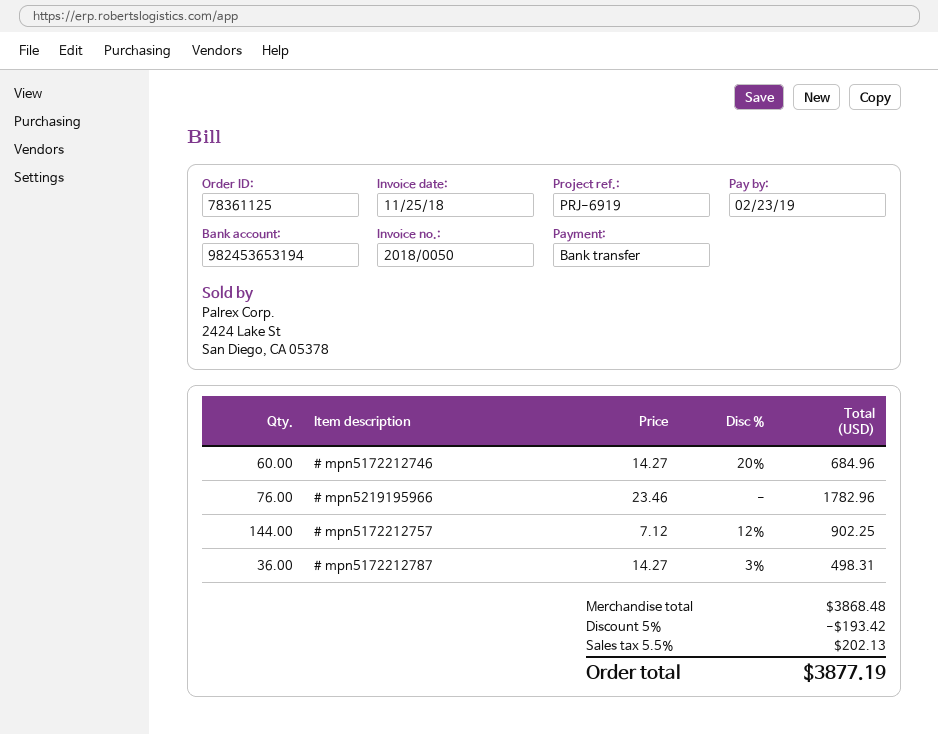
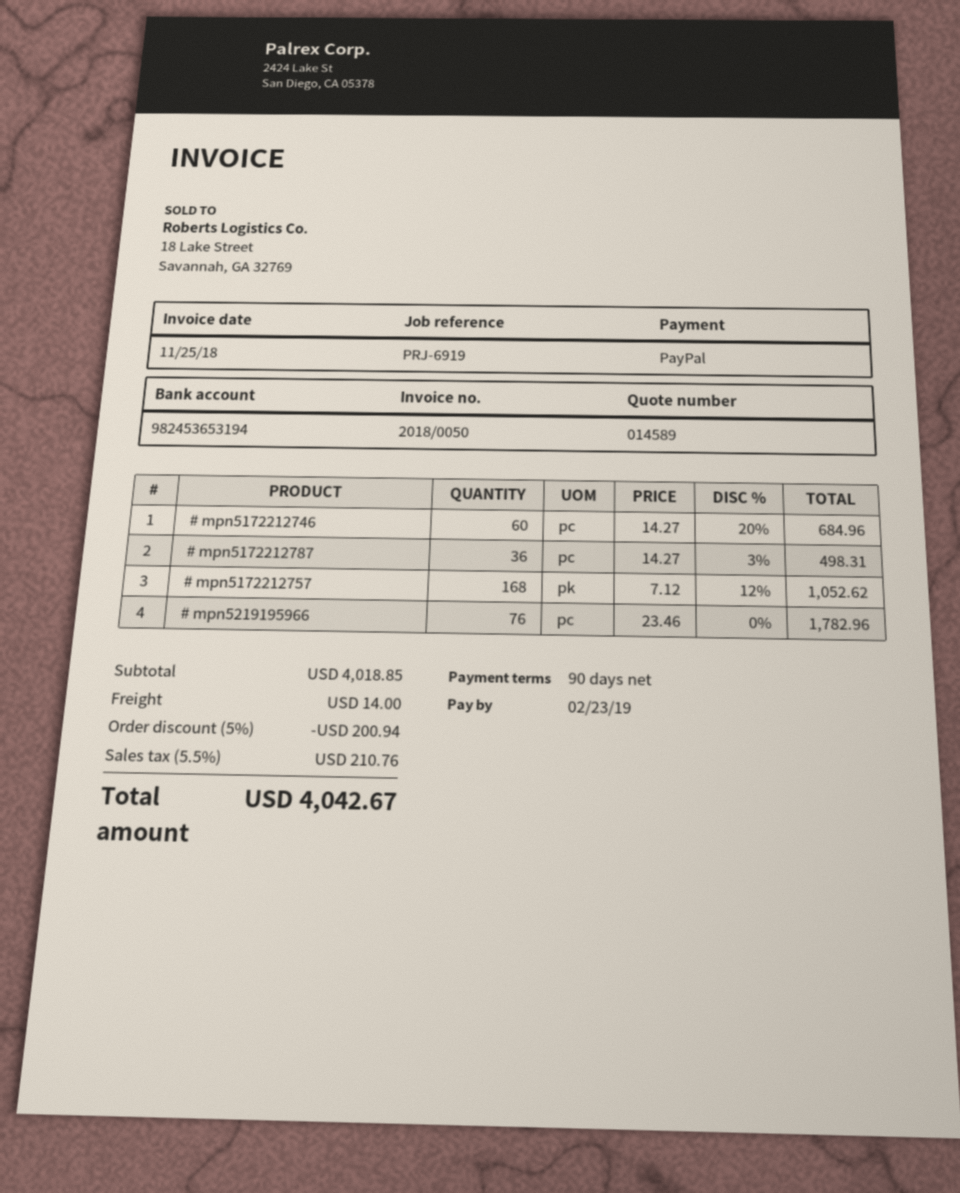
payment method: bank transfer -> PayPal
# mpn5172212757: 144 x 7.12 - 12% = 902.25 -> 168 x 7.12 - 12% = 1052.62
subtotal: 3868.48 -> 4018.85
discount: 5% = 193.42 -> 5% = 200.94
shipping: none -> 14.00
tax: 5.5% = 202.13 -> 5.5% = 210.76
total: 3877.19 -> 4042.67

